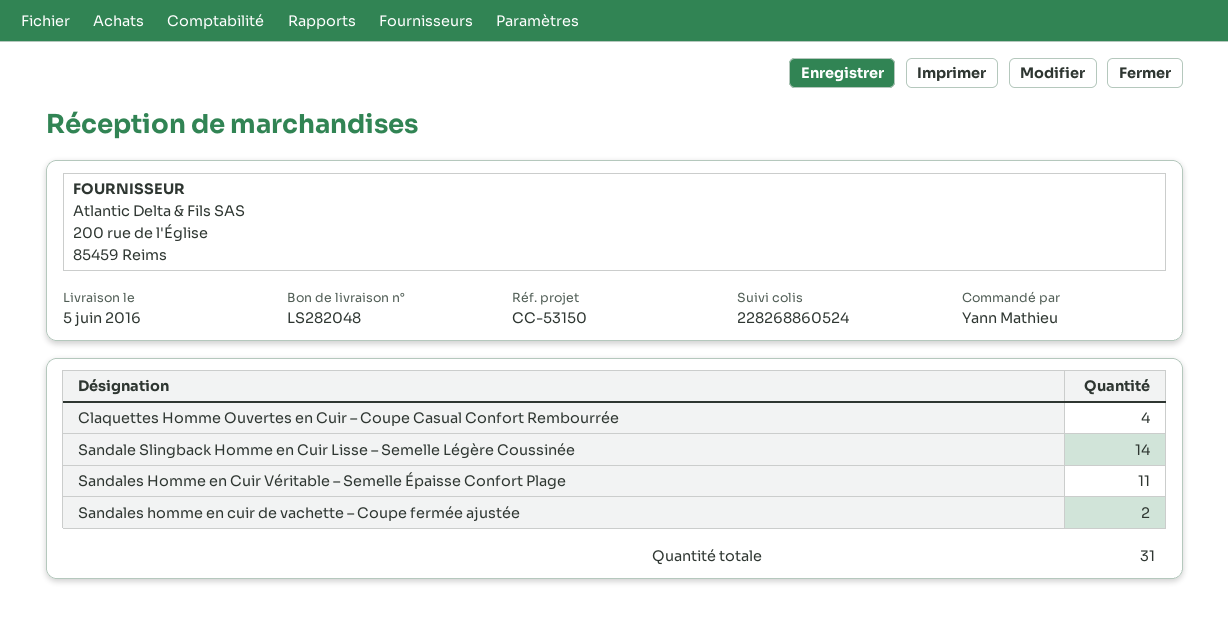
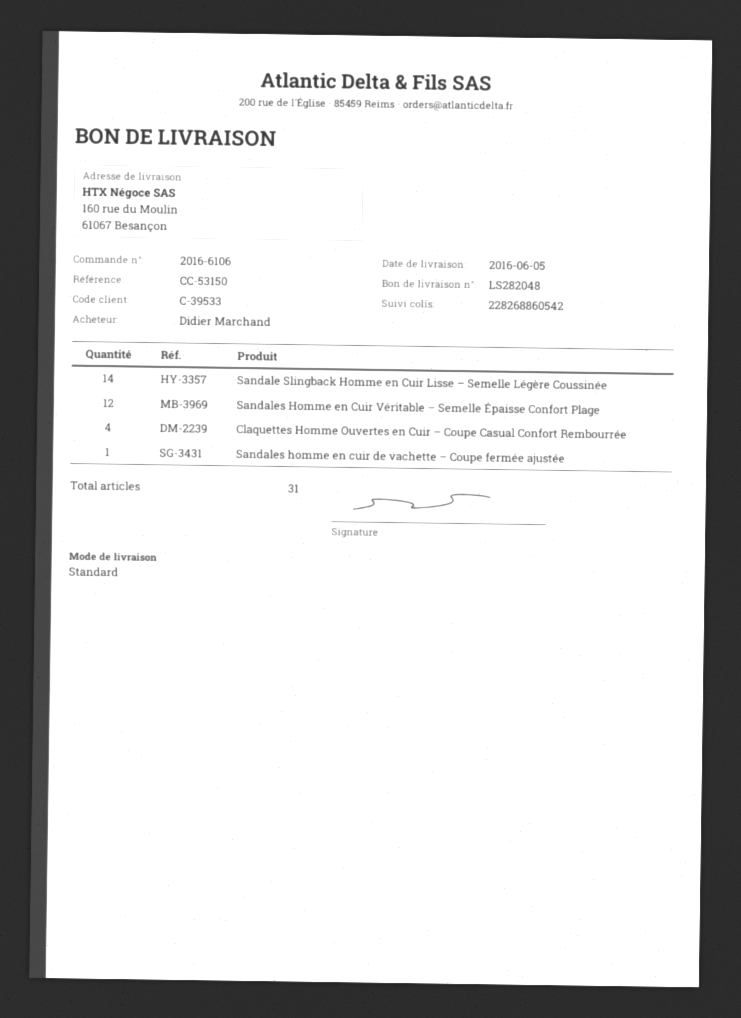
ordered by: Yann Mathieu -> Didier Marchand
tracking number: 228268860524 -> 228268860542
Sandales Homme en Cuir Véritable – Semelle Épaisse Confort Plage: 11 -> 12
Sandales homme en cuir de vachette – Coupe fermée ajustée: 2 -> 1

